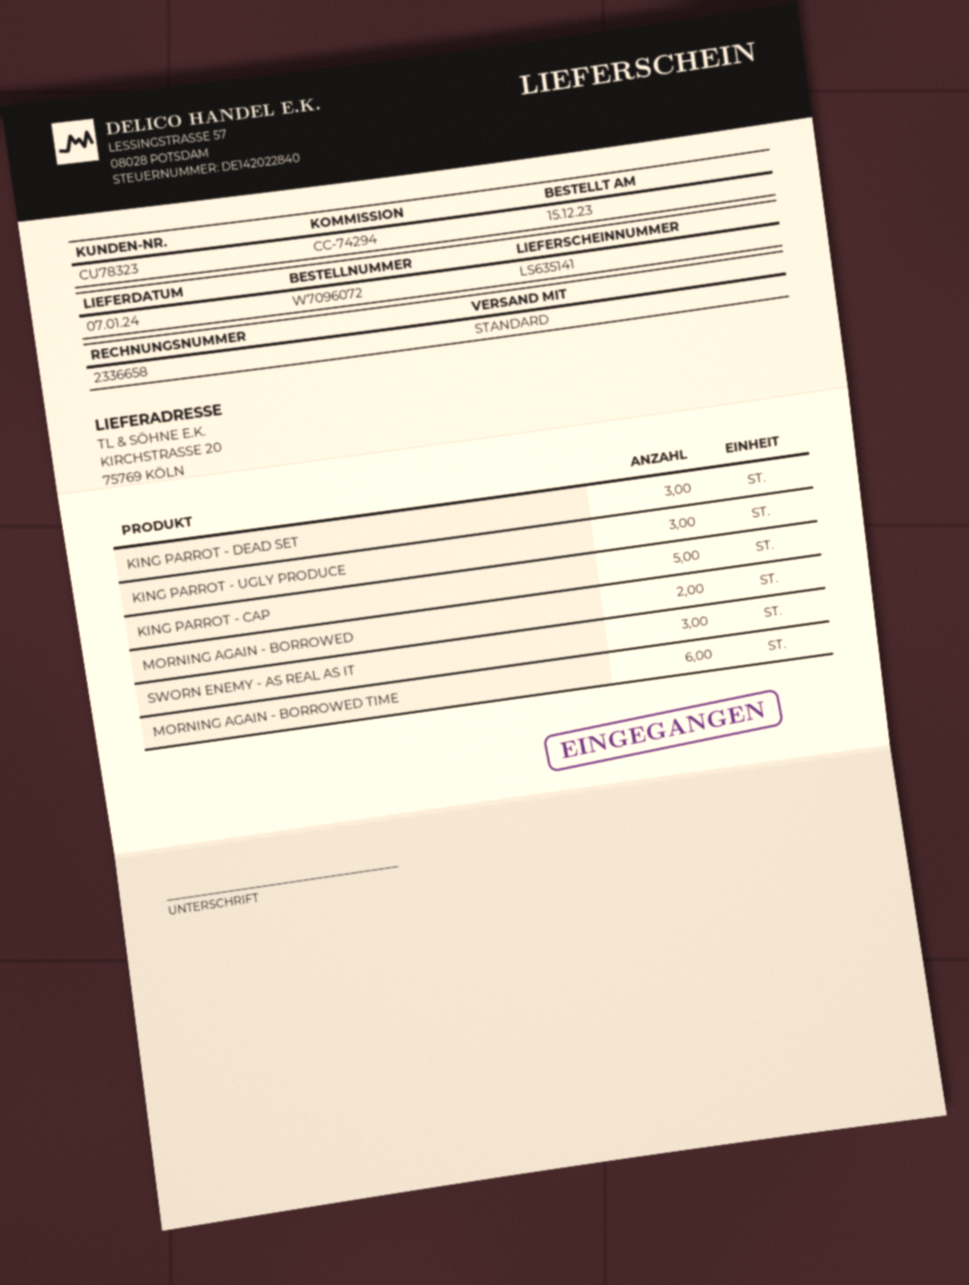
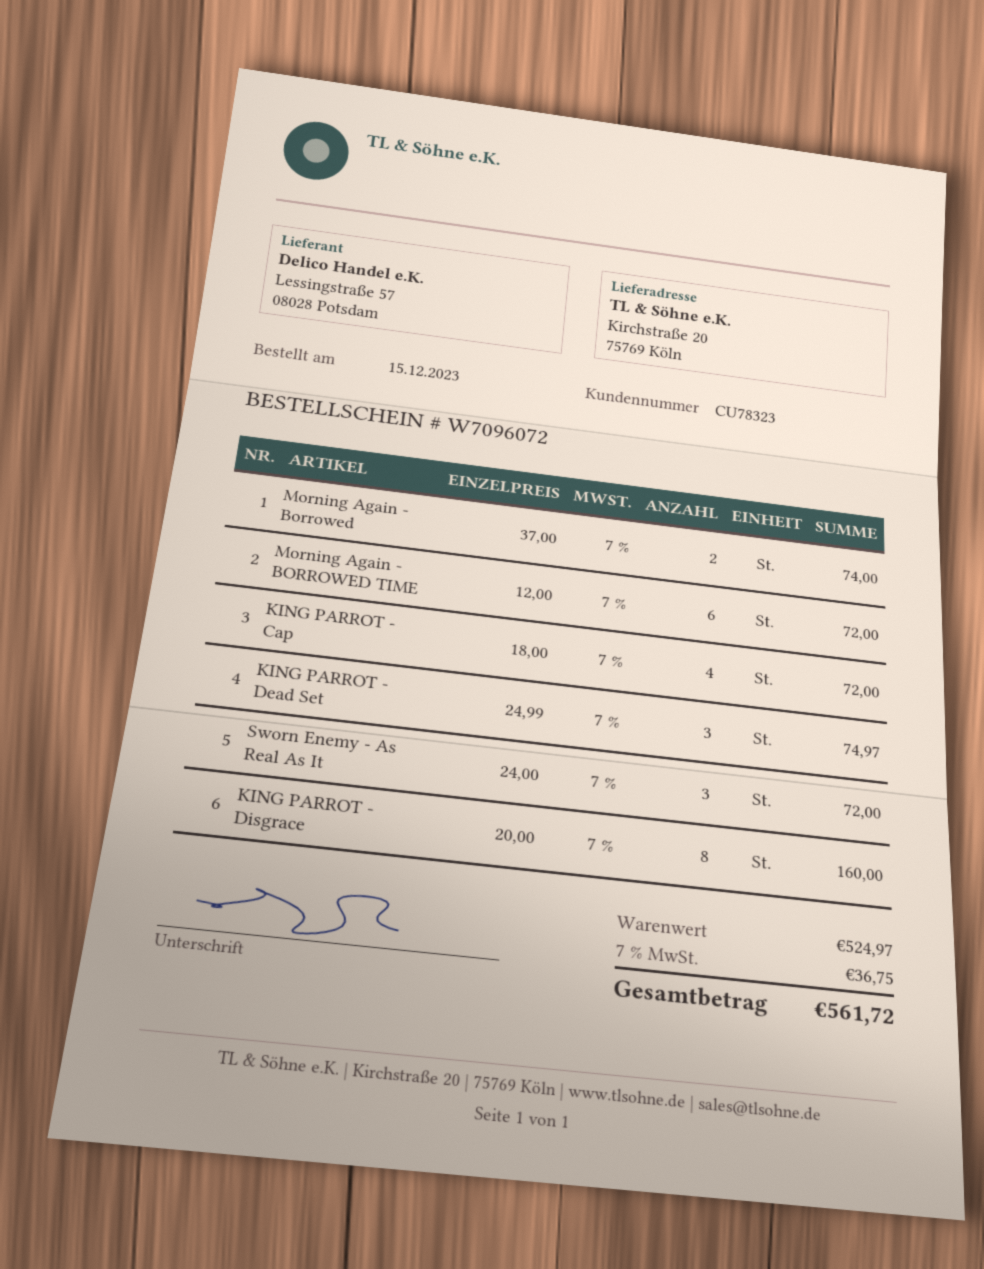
KING PARROT - UGLY PRODUCE: 3 -> none
KING PARROT - CAP: 5 -> 4
KING PARROT - Disgrace: none -> 8

